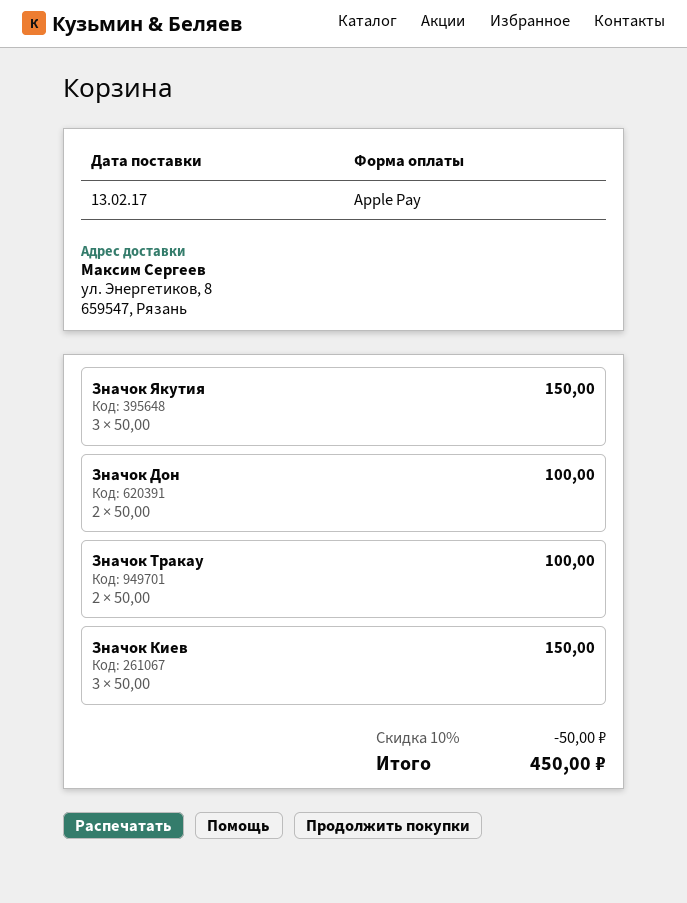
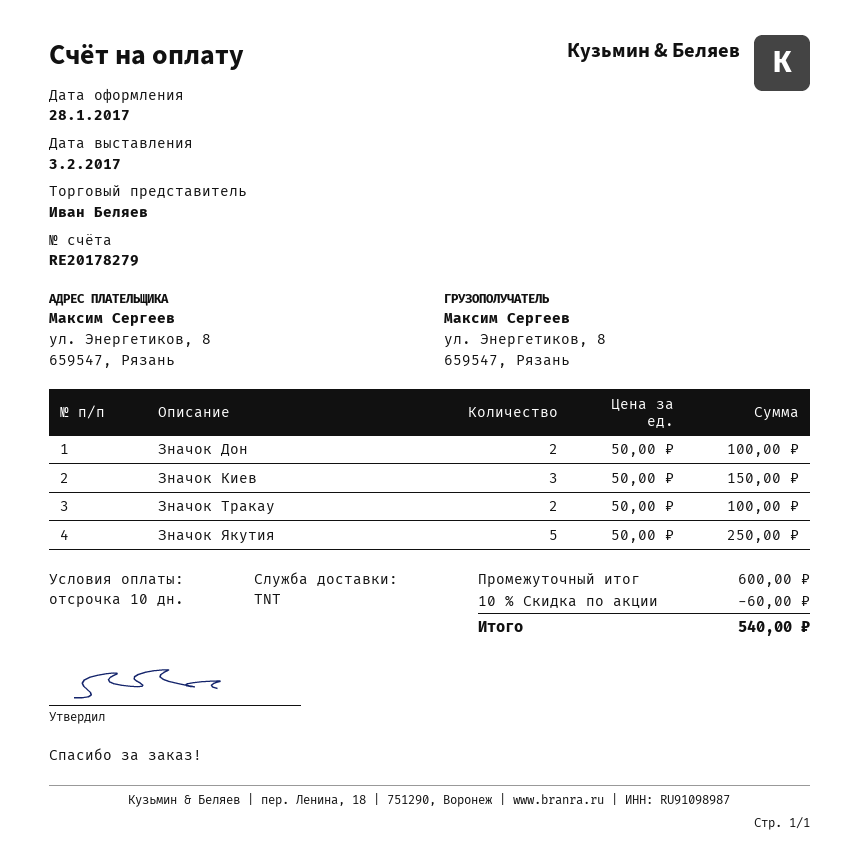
Значок Якутия: 3 x 50.00 = 150.00 -> 5 x 50.00 = 250.00
discount: 10% = 50.00 -> 10% = 60.00
total: 450.00 -> 540.00

